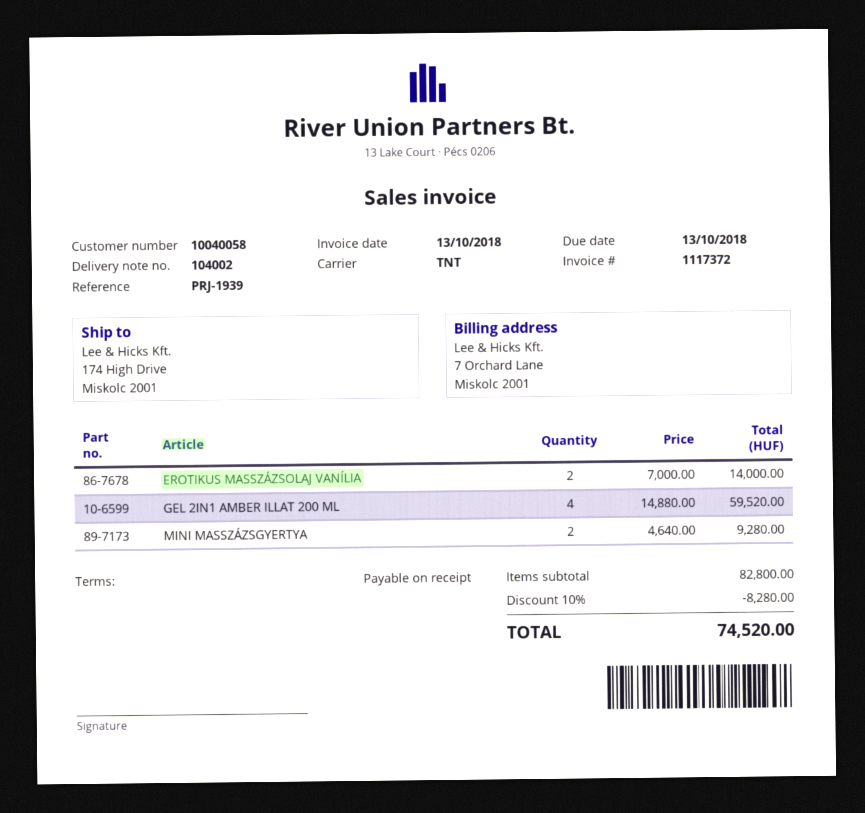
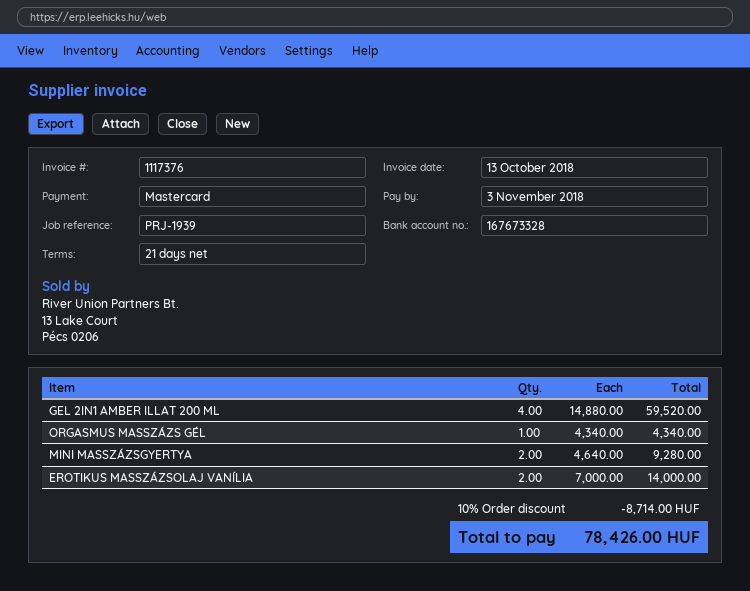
invoice number: 1117372 -> 1117376
payment terms: on receipt -> 21 days
due date: 2018-10-13 -> 2018-11-03
ORGASMUS MASSZÁZS GÉL: none -> 1 x 4340.00 = 4340.00
discount: 10% = 8280.00 -> 10% = 8714.00
total: 74520.00 -> 78426.00

